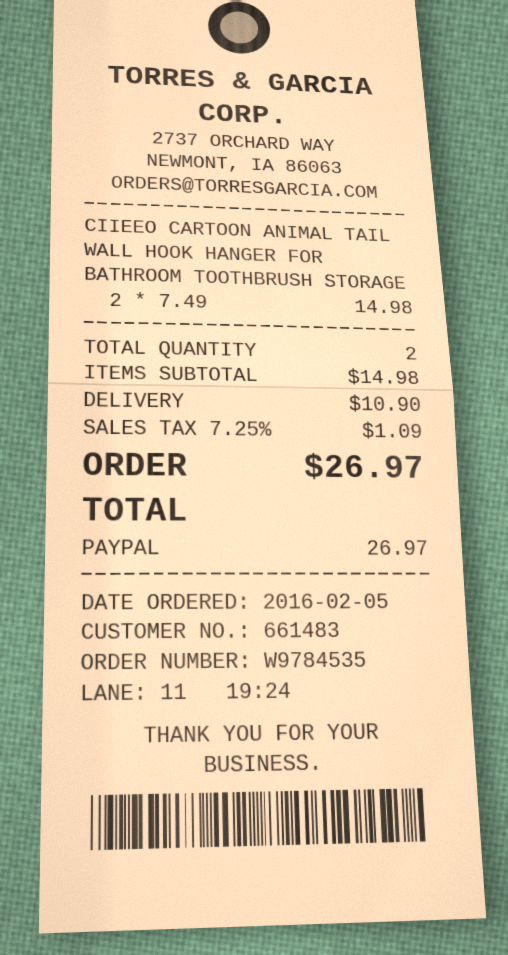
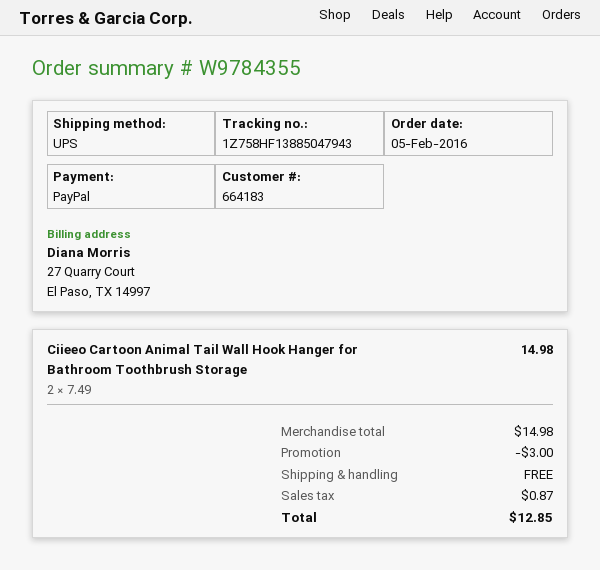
order number: W9784535 -> W9784355
customer number: 661483 -> 664183
discount: none -> 3.00
shipping: 10.90 -> 0.00
tax: 1.09 -> 0.87
total: 26.97 -> 12.85

